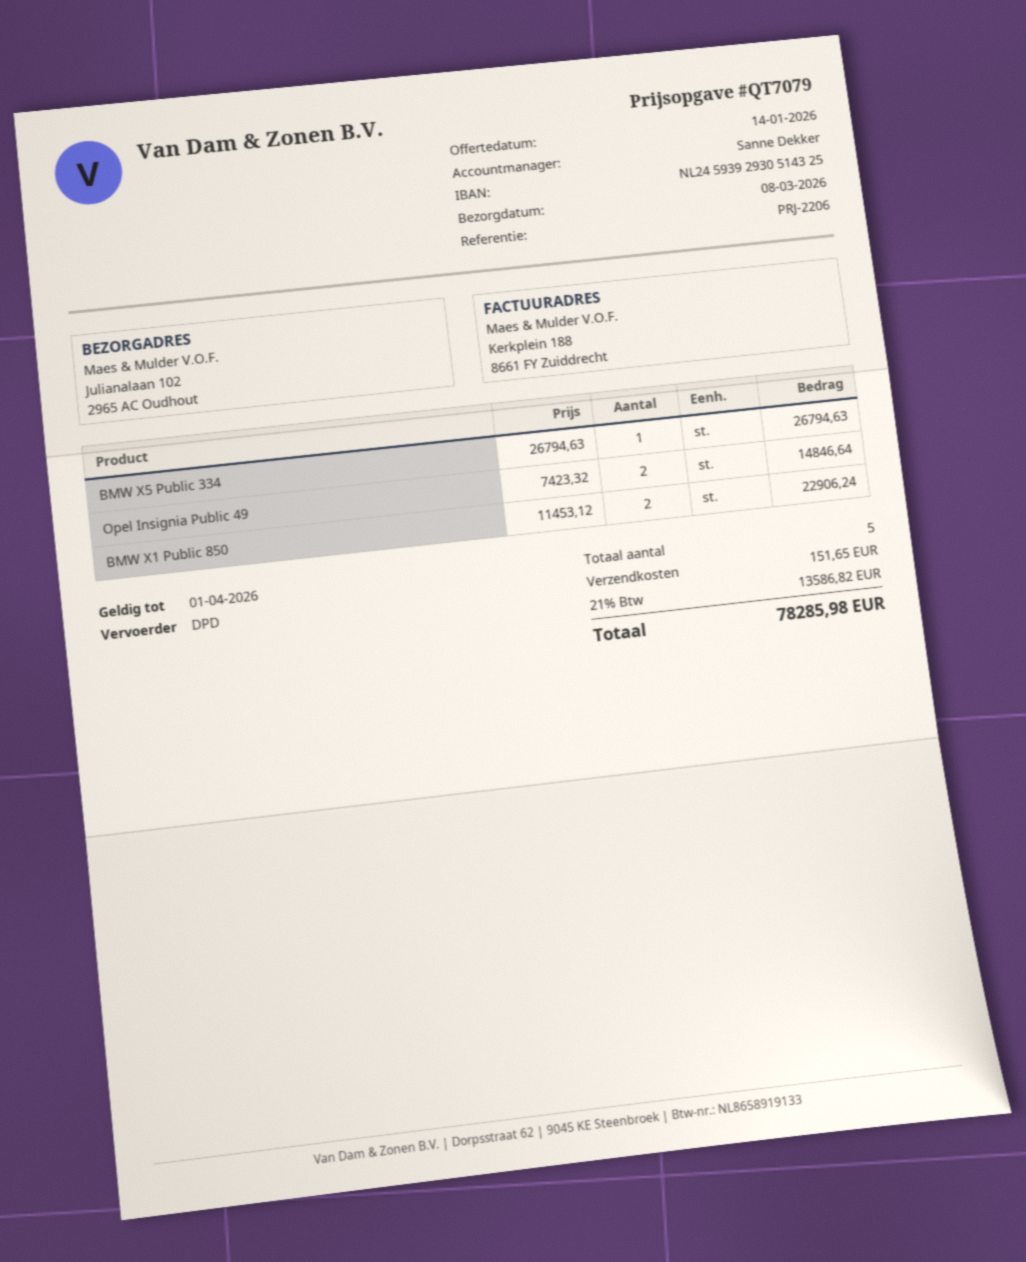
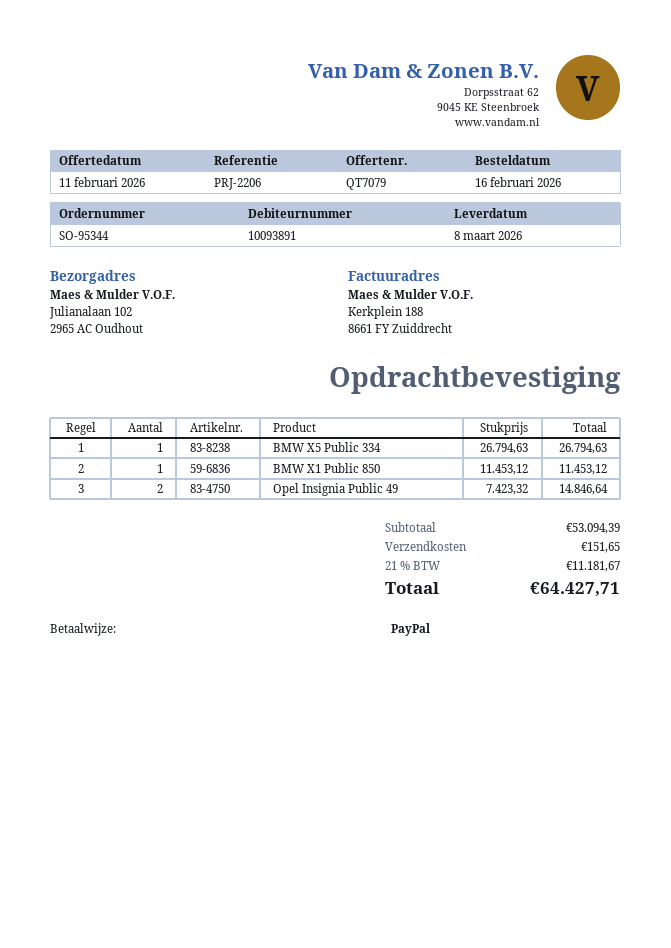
quote date: 2026-01-14 -> 2026-02-11
BMW X1 Public 850: 2 x 11453.12 = 22906.24 -> 1 x 11453.12 = 11453.12
tax: 21% = 13586.82 -> 21% = 11181.67
total: 78285.98 -> 64427.71

